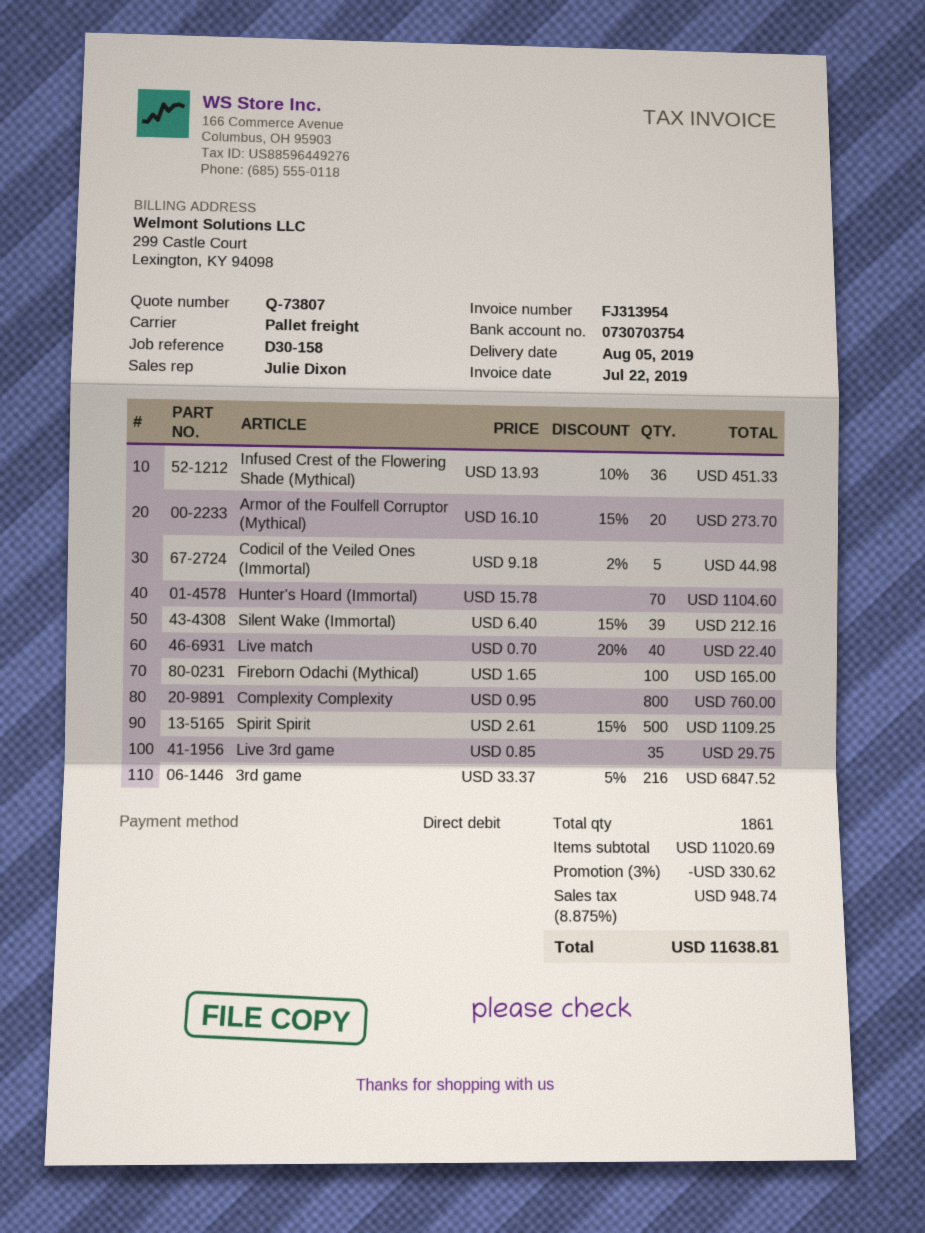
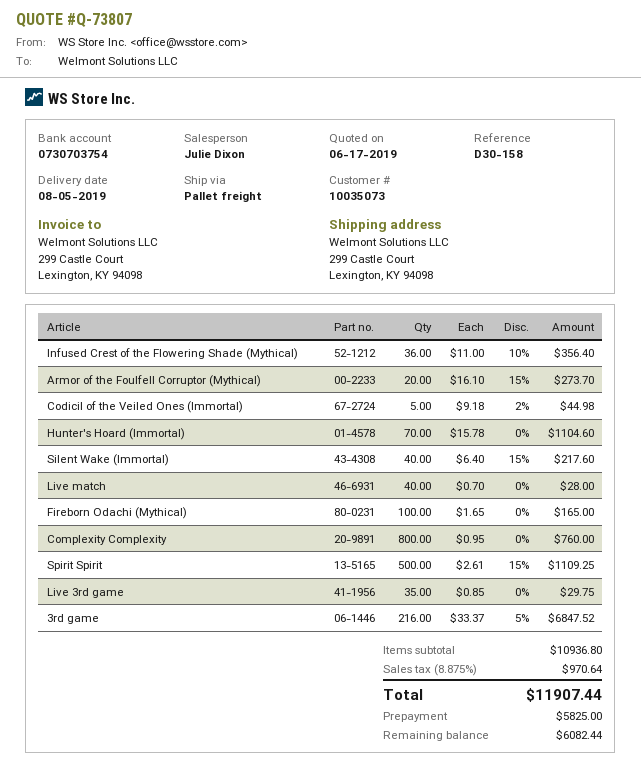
Infused Crest of the Flowering Shade (Mythical): 36 x 13.93 - 10% = 451.33 -> 36 x 11.00 - 10% = 356.40
Silent Wake (Immortal): 39 x 6.40 - 15% = 212.16 -> 40 x 6.40 - 15% = 217.60
Live match: 40 x 0.70 - 20% = 22.40 -> 40 x 0.70 = 28.00
subtotal: 11020.69 -> 10936.80
discount: 3% = 330.62 -> none
tax: 8.875% = 948.74 -> 8.875% = 970.64
total: 11638.81 -> 11907.44

